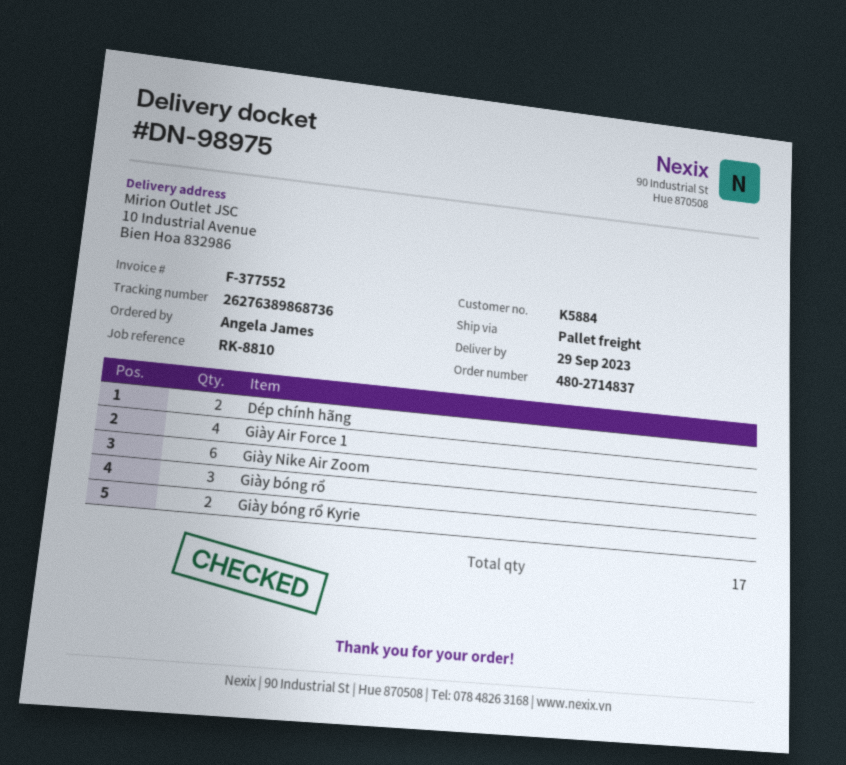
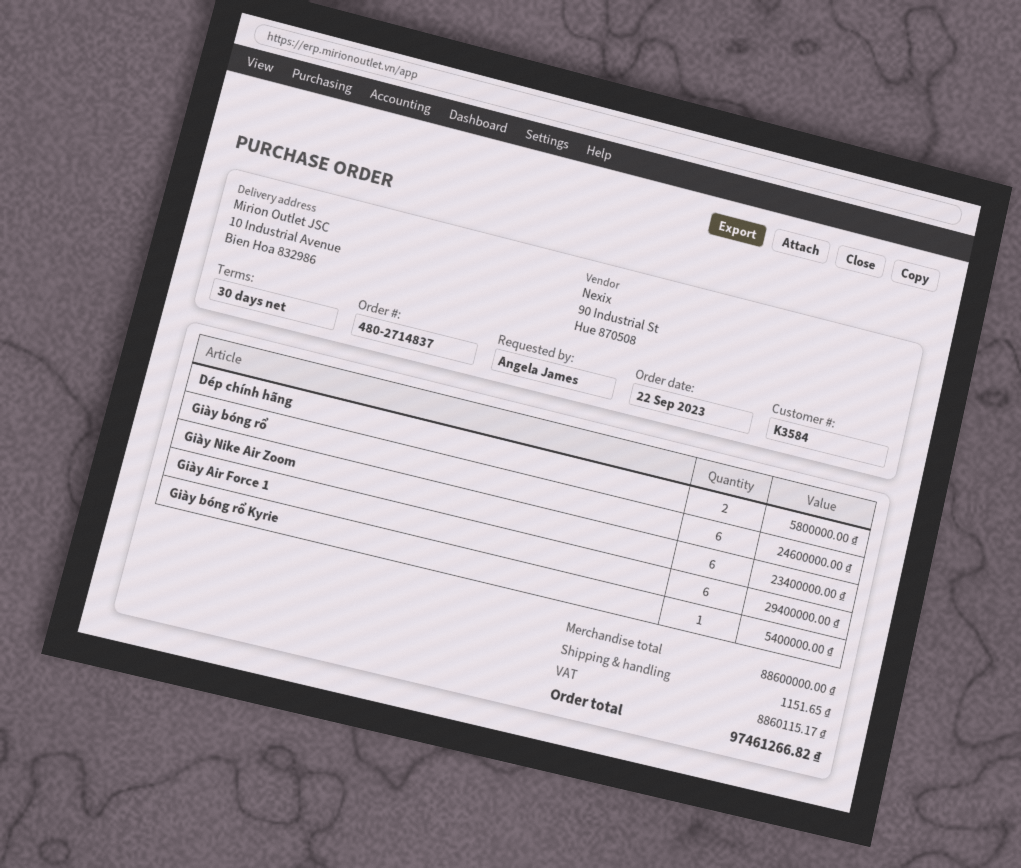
customer number: K5884 -> K3584
Giày Air Force 1: 4 -> 6
Giày bóng rổ: 3 -> 6
Giày bóng rổ Kyrie: 2 -> 1

